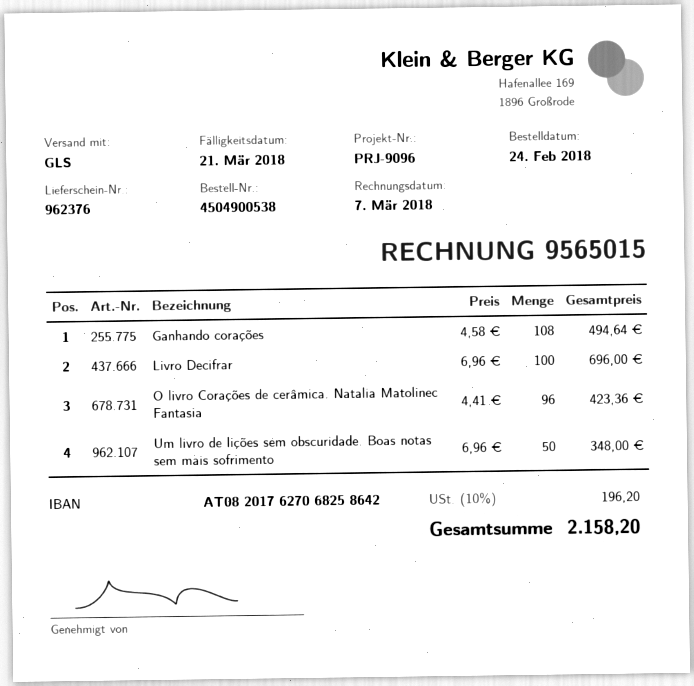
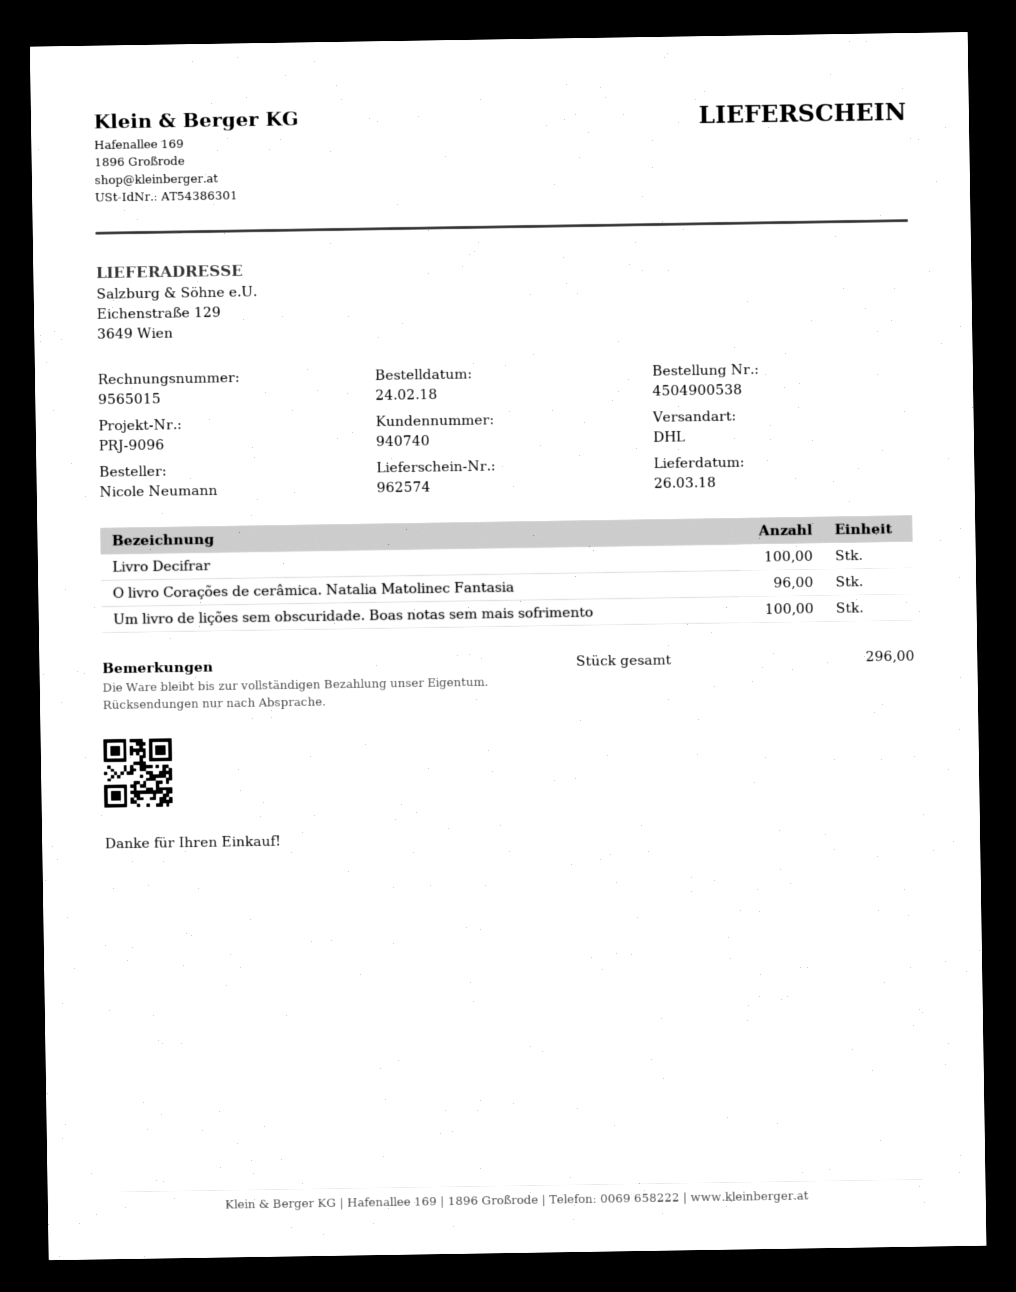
delivery note number: 962376 -> 962574
shipping method: GLS -> DHL
Ganhando corações: 108 -> none
Um livro de lições sem obscuridade. Boas notas sem mais sofrimento: 50 -> 100

